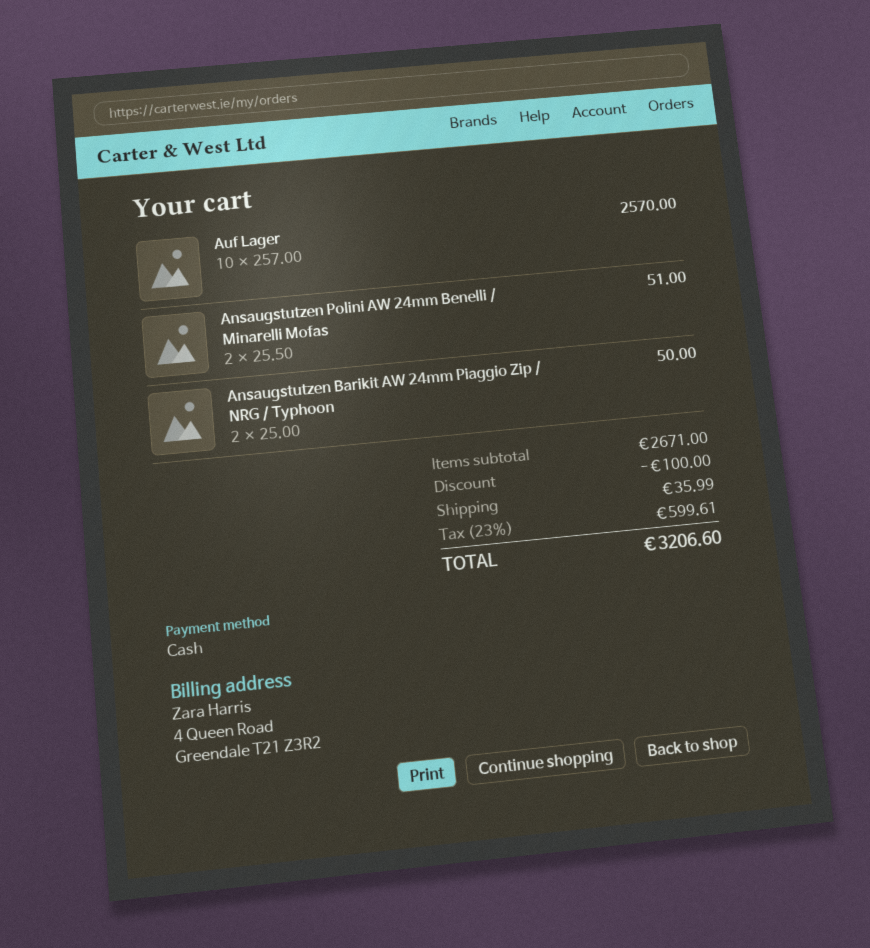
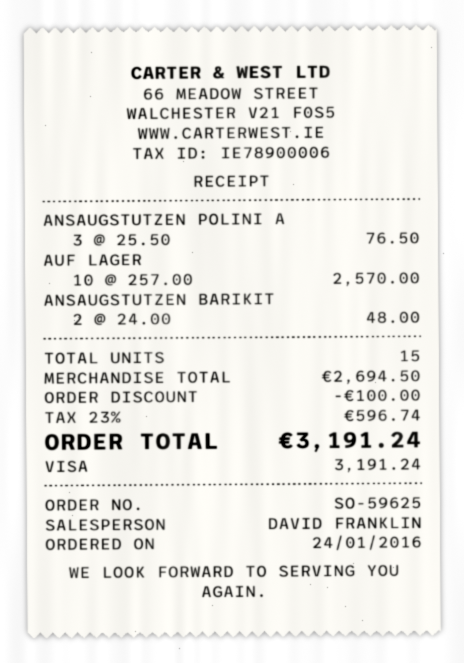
payment method: cash -> Visa
Ansaugstutzen Polini AW 24mm Benelli / Minarelli Mofas: 2 x 25.50 = 51.00 -> 3 x 25.50 = 76.50
Ansaugstutzen Barikit AW 24mm Piaggio Zip / NRG / Typhoon: 2 x 25.00 = 50.00 -> 2 x 24.00 = 48.00
subtotal: 2671.00 -> 2694.50
shipping: 35.99 -> none
tax: 23% = 599.61 -> 23% = 596.74
total: 3206.60 -> 3191.24

